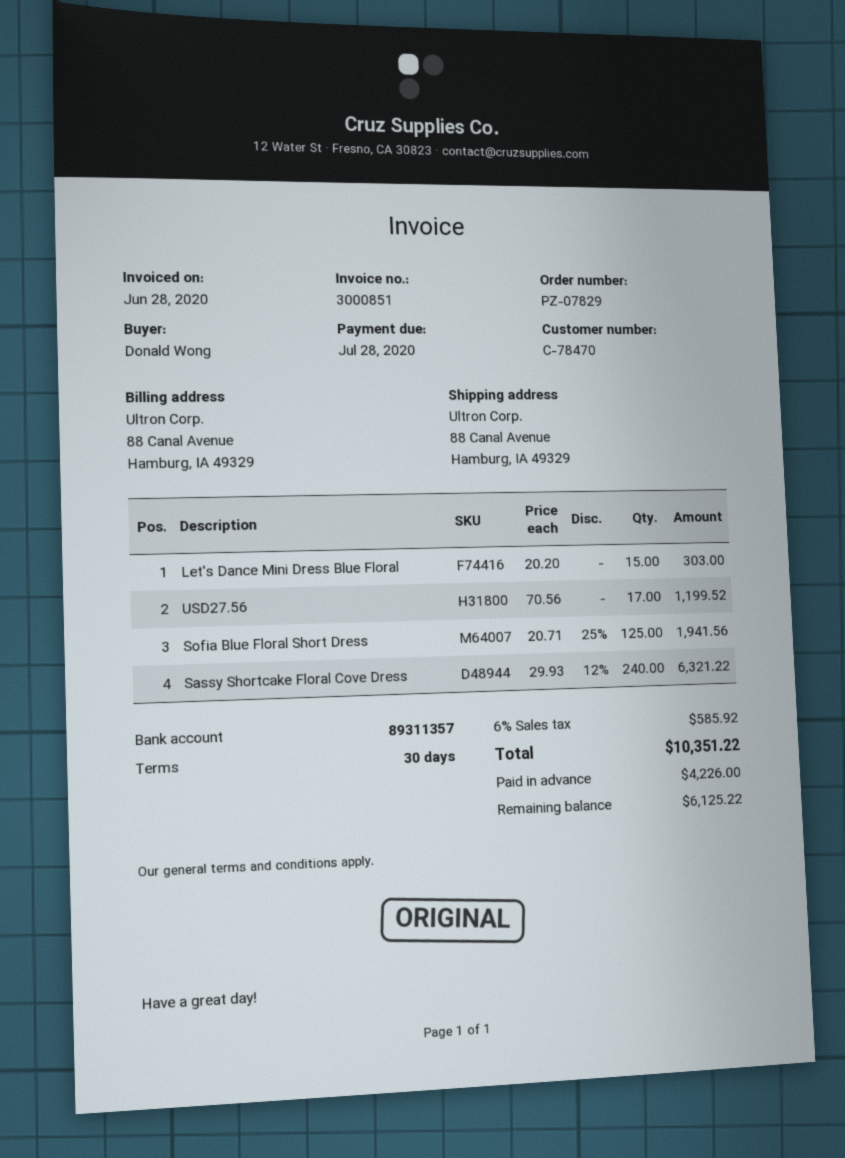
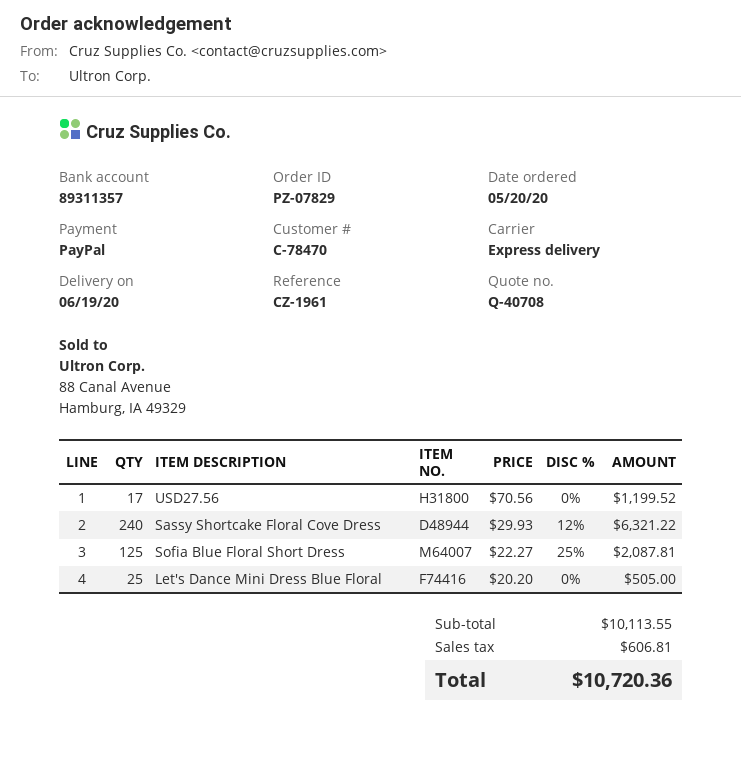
Let's Dance Mini Dress Blue Floral: 15 x 20.20 = 303.00 -> 25 x 20.20 = 505.00
Sofia Blue Floral Short Dress: 125 x 20.71 - 25% = 1941.56 -> 125 x 22.27 - 25% = 2087.81
tax: 585.92 -> 606.81
total: 10351.22 -> 10720.36

